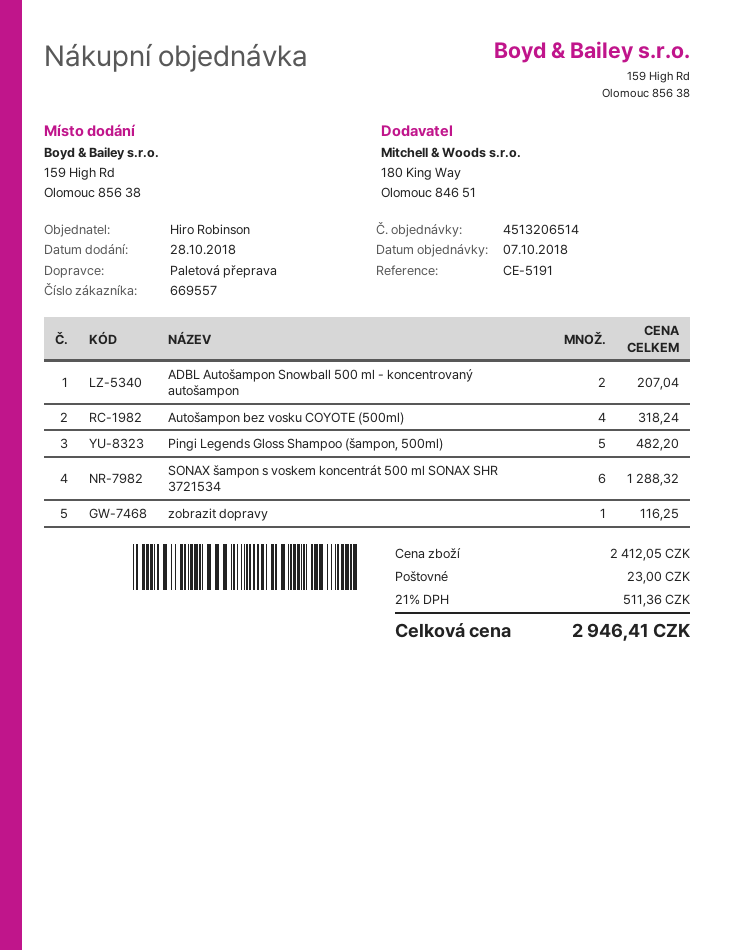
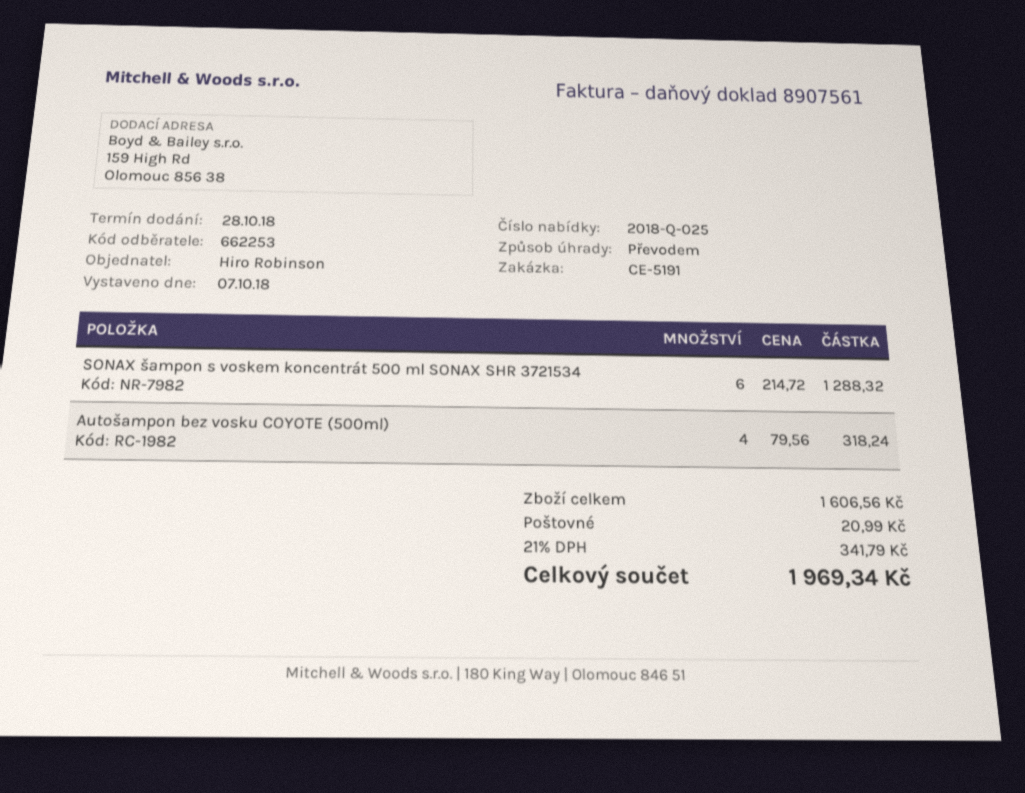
customer number: 669557 -> 662253
ADBL Autošampon Snowball 500 ml - koncentrovaný autošampon: 2 for 207.04 -> none
Pingi Legends Gloss Shampoo (šampon, 500ml): 5 for 482.20 -> none
zobrazit dopravy: 1 for 116.25 -> none
subtotal: 2412.05 -> 1606.56
shipping: 23.00 -> 20.99
tax: 21% = 511.36 -> 21% = 341.79
total: 2946.41 -> 1969.34

